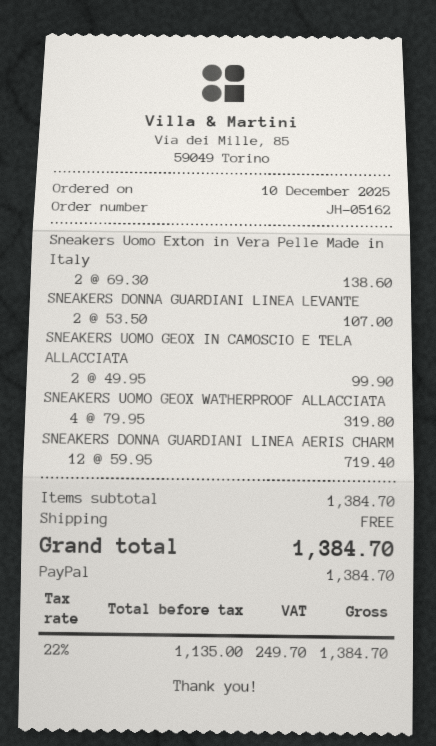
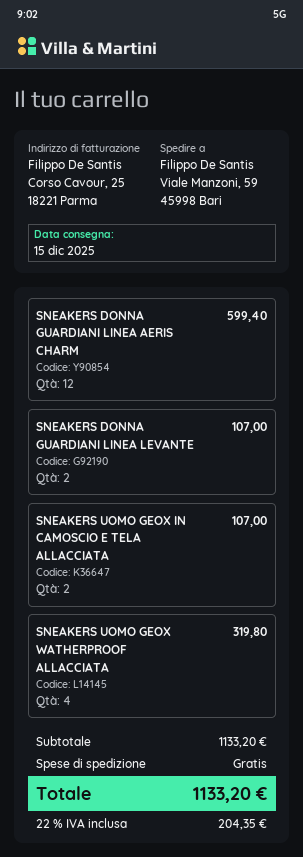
Sneakers Uomo Exton in Vera Pelle Made in Italy: 2 for 138.60 -> none
SNEAKERS UOMO GEOX IN CAMOSCIO E TELA ALLACCIATA: 2 for 99.90 -> 2 for 107.00
SNEAKERS DONNA GUARDIANI LINEA AERIS CHARM: 12 for 719.40 -> 12 for 599.40
subtotal: 1384.70 -> 1133.20
tax: 22% = 249.70 -> 22% = 204.35
total: 1384.70 -> 1133.20

